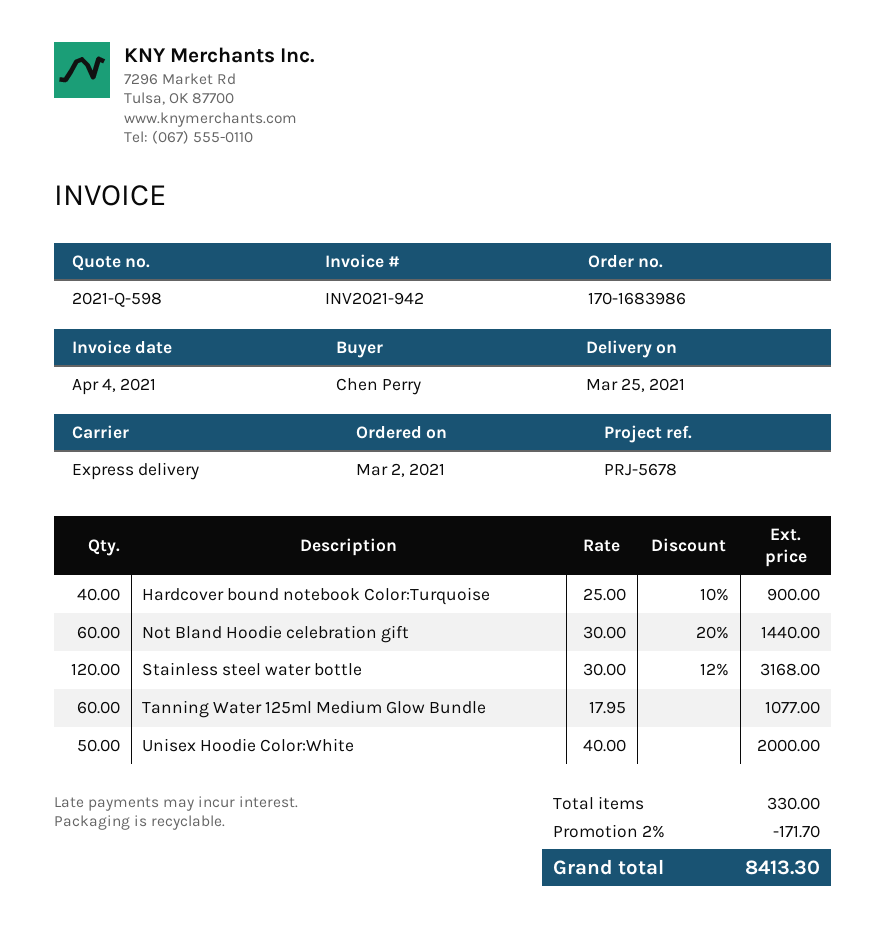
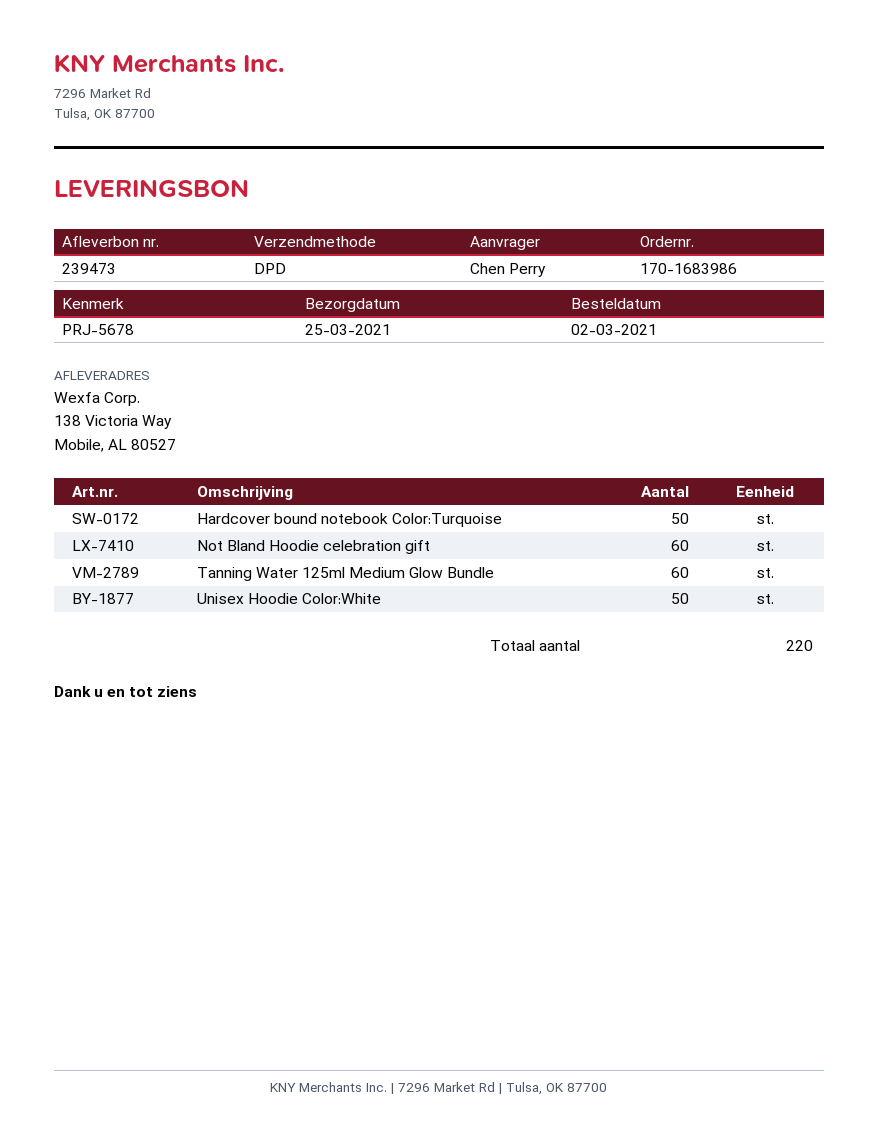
shipping method: express -> DPD
Hardcover bound notebook Color:Turquoise: 40 -> 50
Stainless steel water bottle: 120 -> none
total quantity: 330 -> 220

